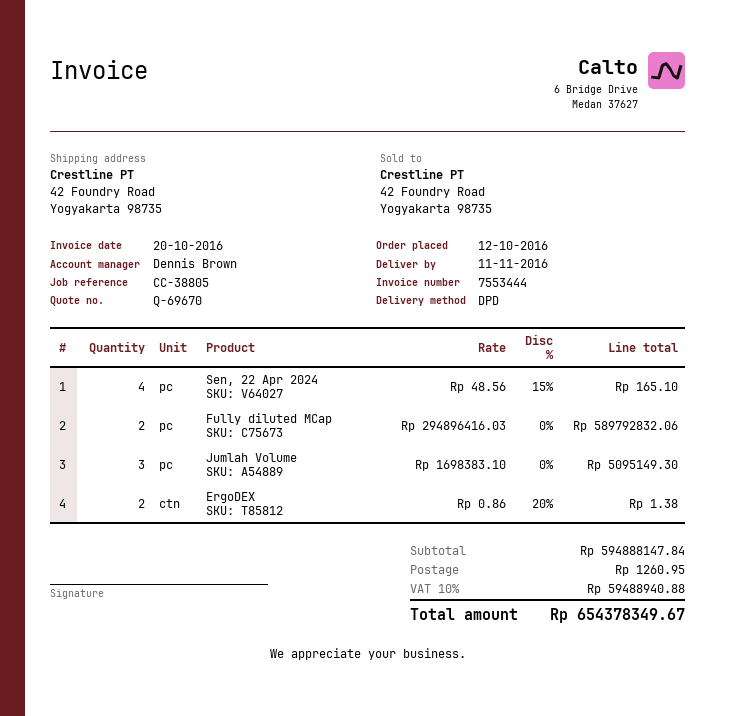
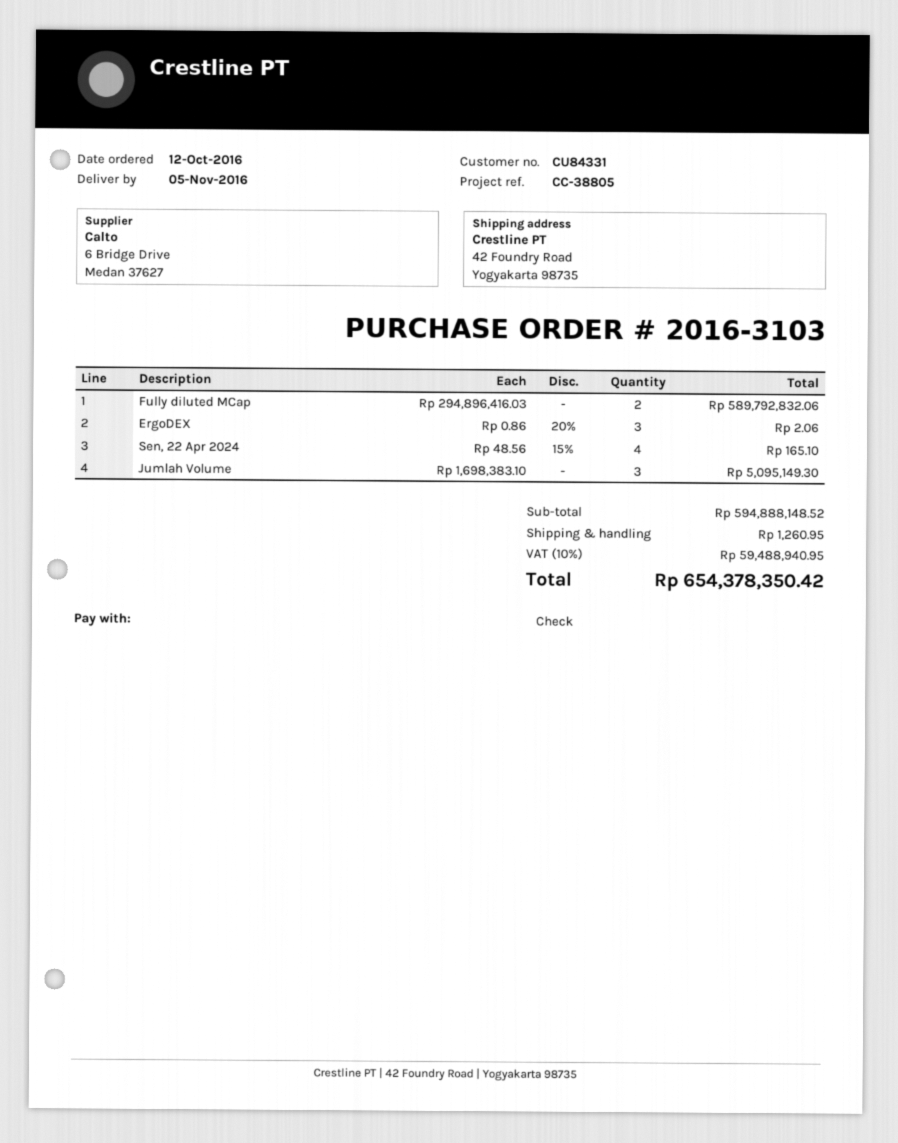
delivery date: 2016-11-11 -> 2016-11-05
ErgoDEX: 2 x 0.86 - 20% = 1.38 -> 3 x 0.86 - 20% = 2.06
subtotal: 594888147.84 -> 594888148.52
tax: 10% = 59488940.88 -> 10% = 59488940.95
total: 654378349.67 -> 654378350.42

